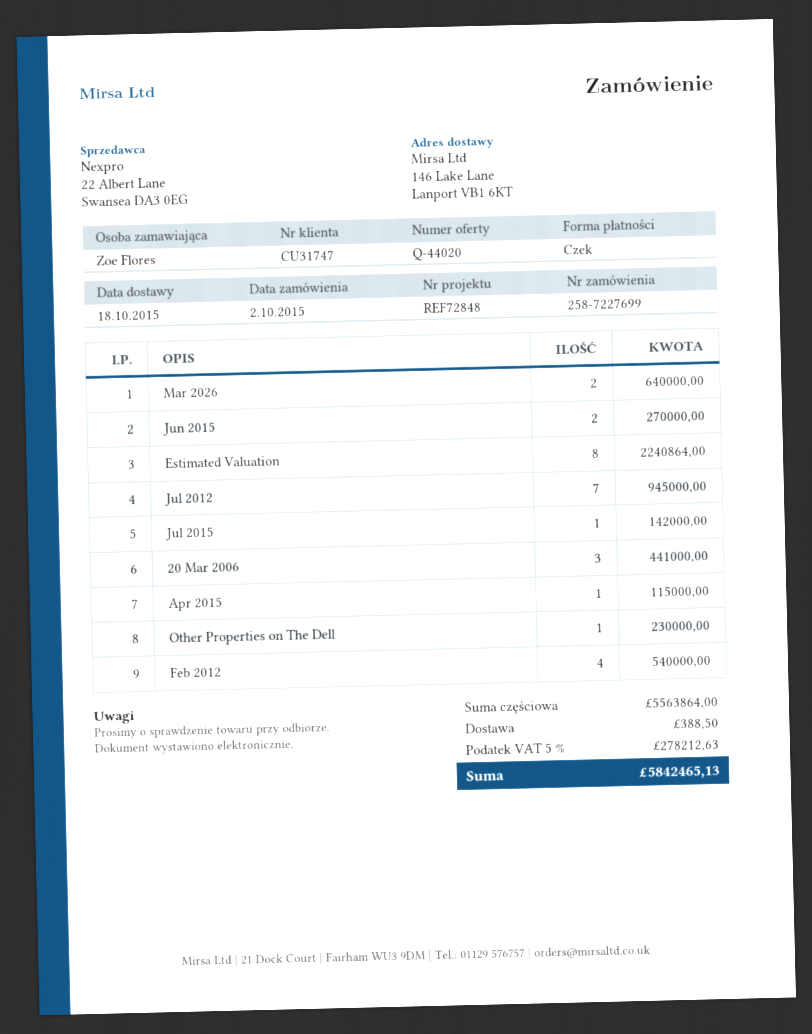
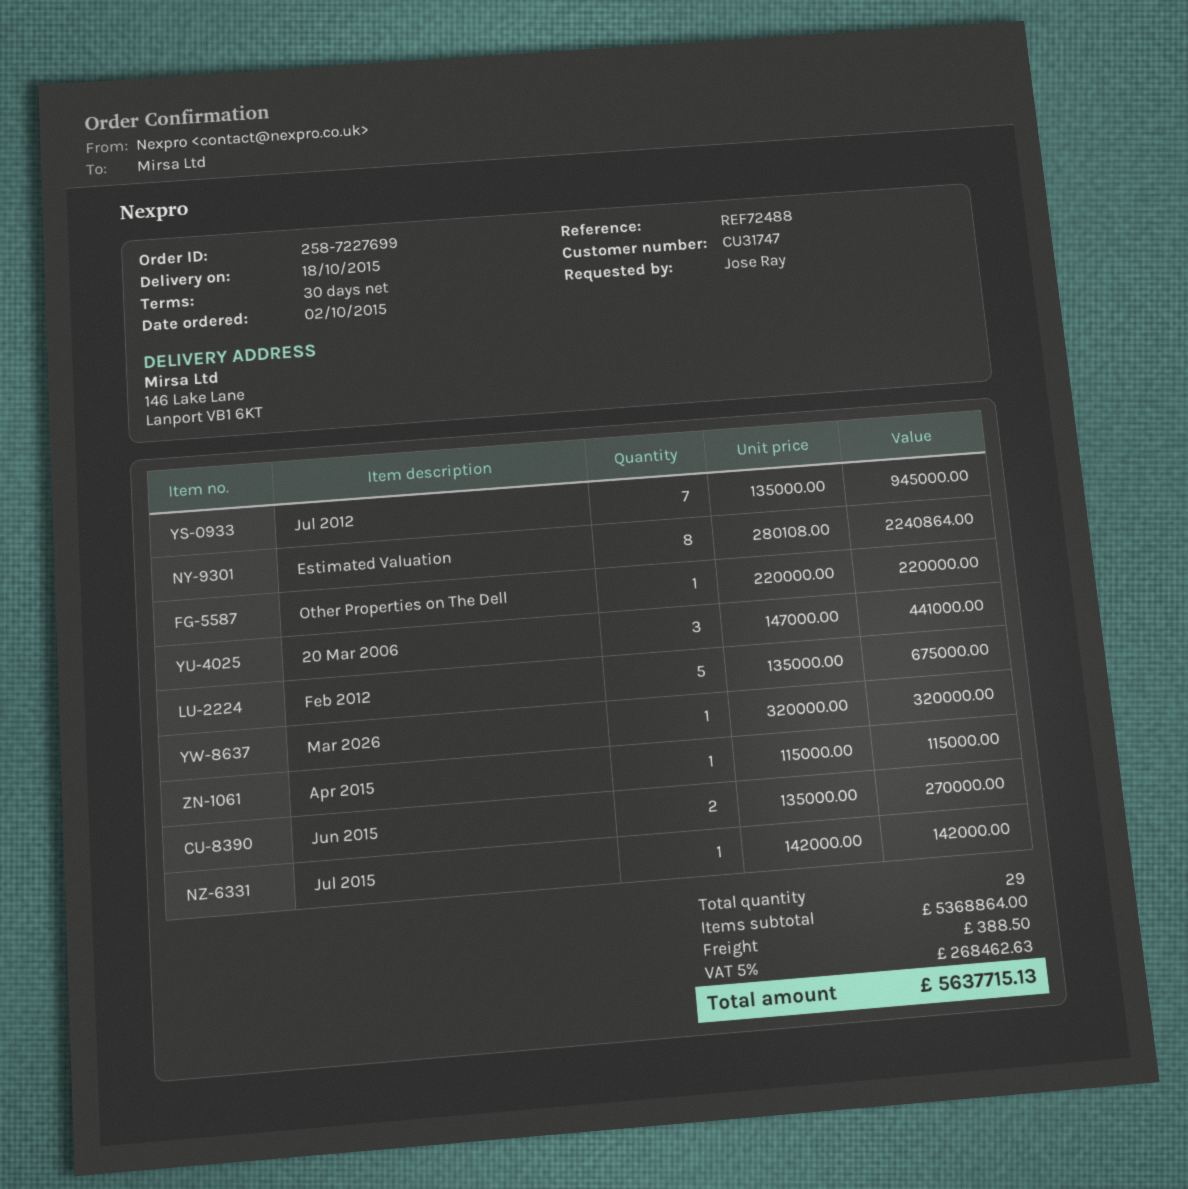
reference: REF72848 -> REF72488
ordered by: Zoe Flores -> Jose Ray
Mar 2026: 2 for 640000.00 -> 1 for 320000.00
Other Properties on The Dell: 1 for 230000.00 -> 1 for 220000.00
Feb 2012: 4 for 540000.00 -> 5 for 675000.00
subtotal: 5563864.00 -> 5368864.00
tax: 5% = 278212.63 -> 5% = 268462.63
total: 5842465.13 -> 5637715.13

